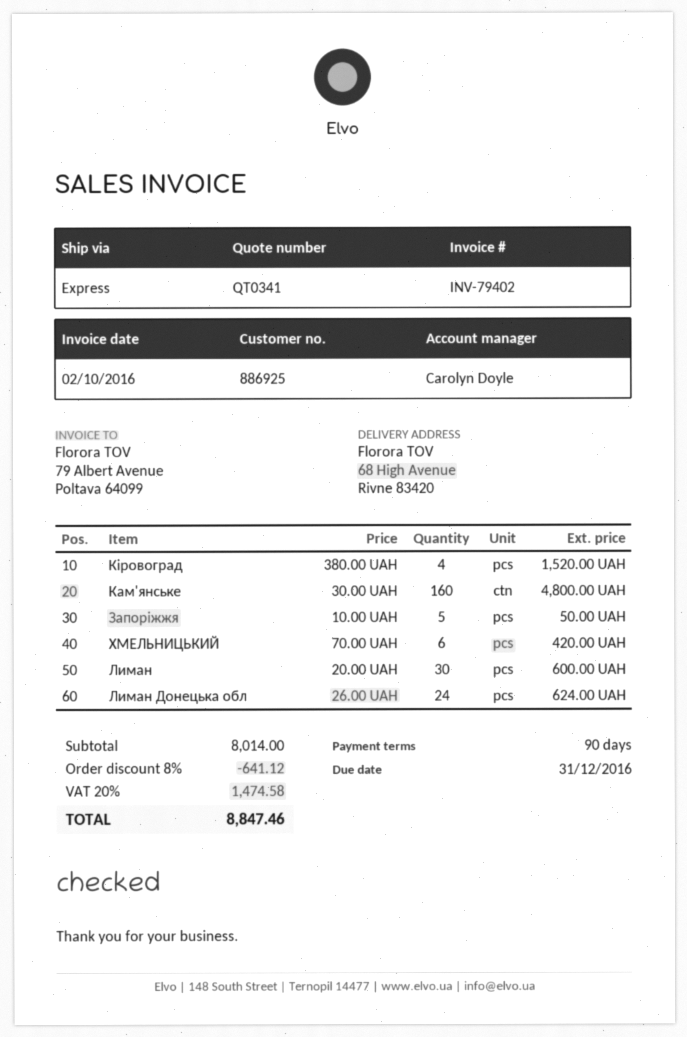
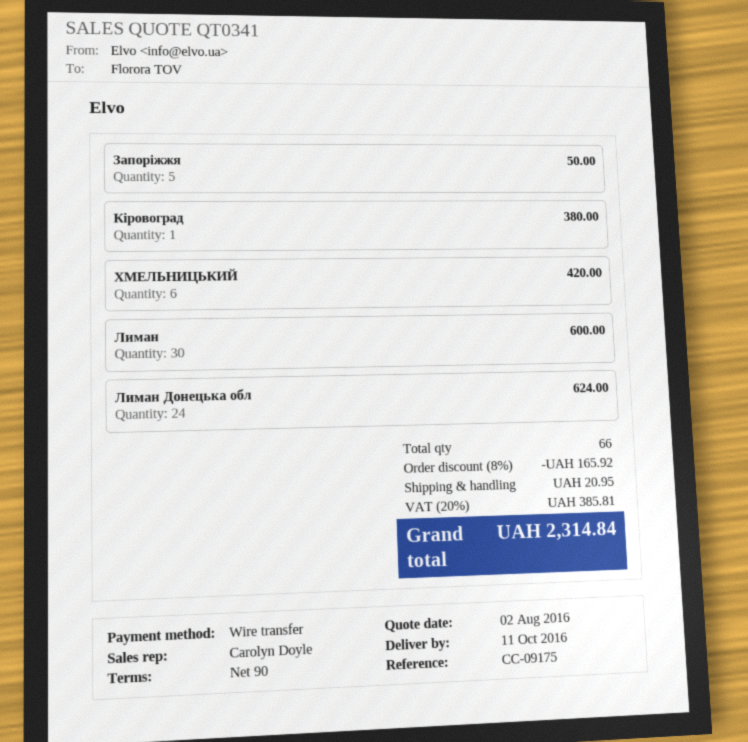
Кіровоград: 4 for 1520.00 -> 1 for 380.00
Кам'янське: 160 for 4800.00 -> none
discount: 8% = 641.12 -> 8% = 165.92
shipping: none -> 20.95
tax: 20% = 1474.58 -> 20% = 385.81
total: 8847.46 -> 2314.84

